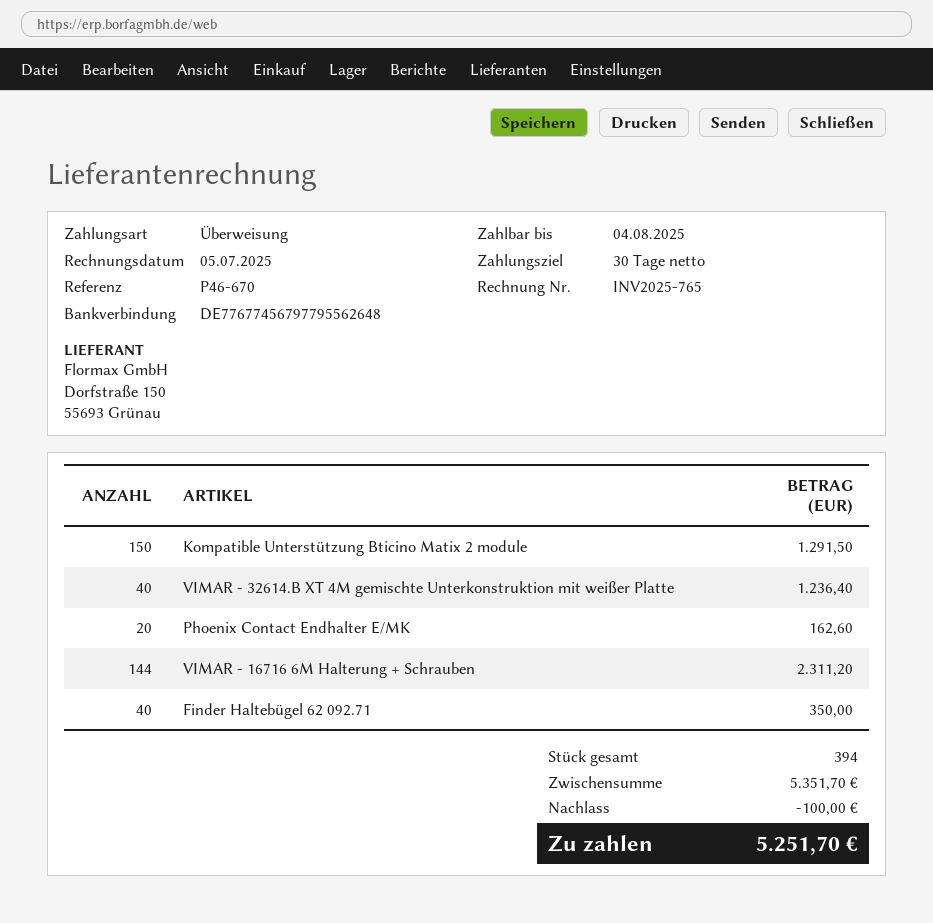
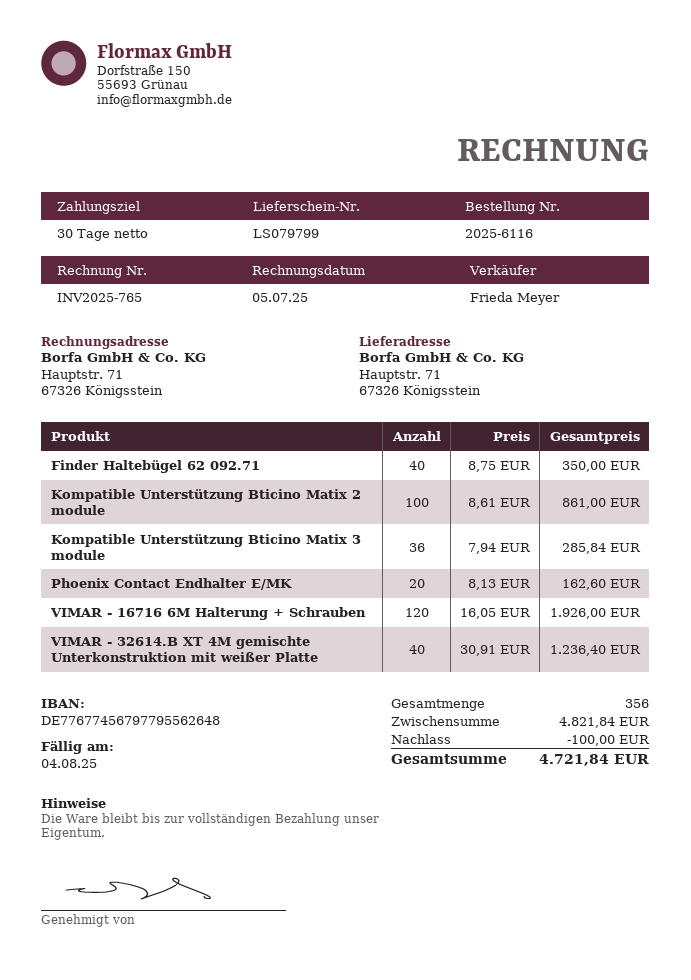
Kompatible Unterstützung Bticino Matix 2 module: 150 for 1291.50 -> 100 for 861.00
VIMAR - 16716 6M Halterung + Schrauben: 144 for 2311.20 -> 120 for 1926.00
Kompatible Unterstützung Bticino Matix 3 module: none -> 36 for 285.84
total quantity: 394 -> 356
subtotal: 5351.70 -> 4821.84
total: 5251.70 -> 4721.84

